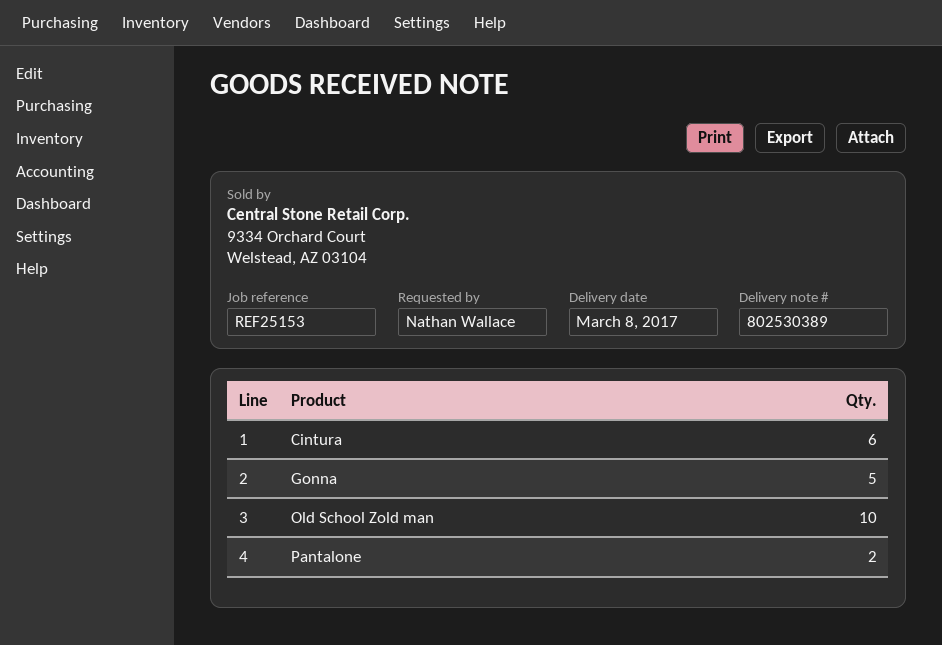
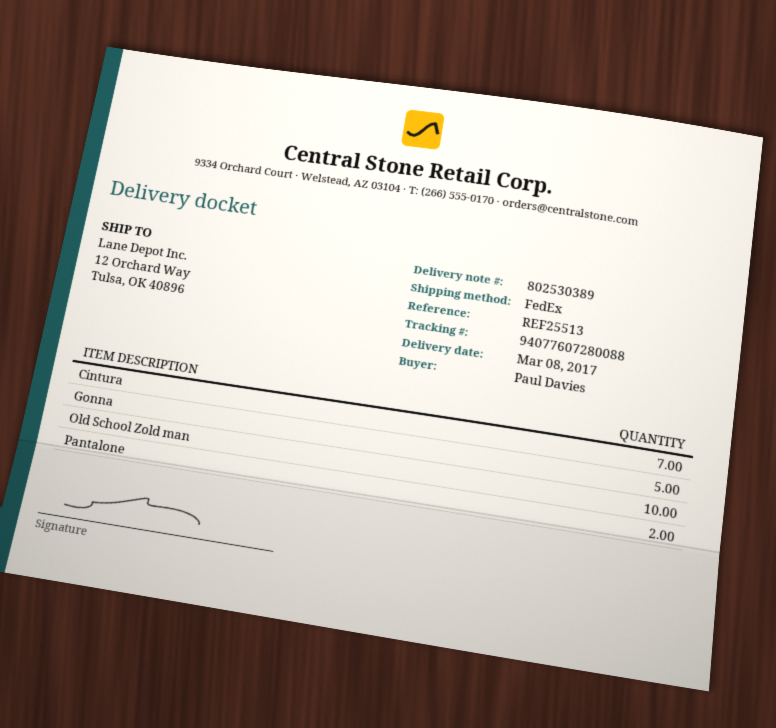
reference: REF25153 -> REF25513
ordered by: Nathan Wallace -> Paul Davies
Cintura: 6 -> 7

